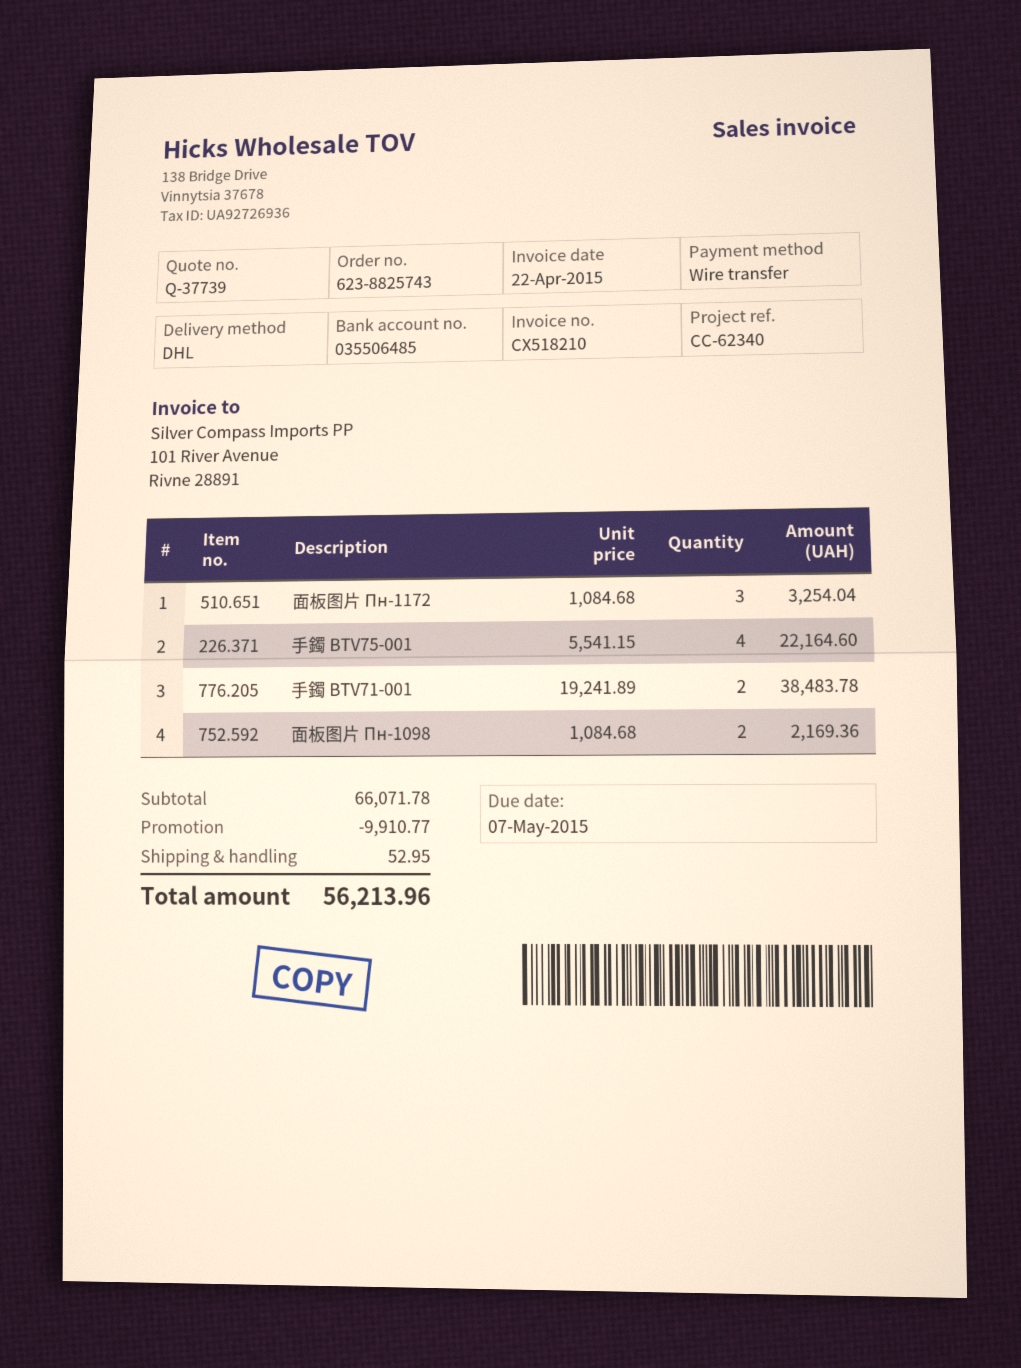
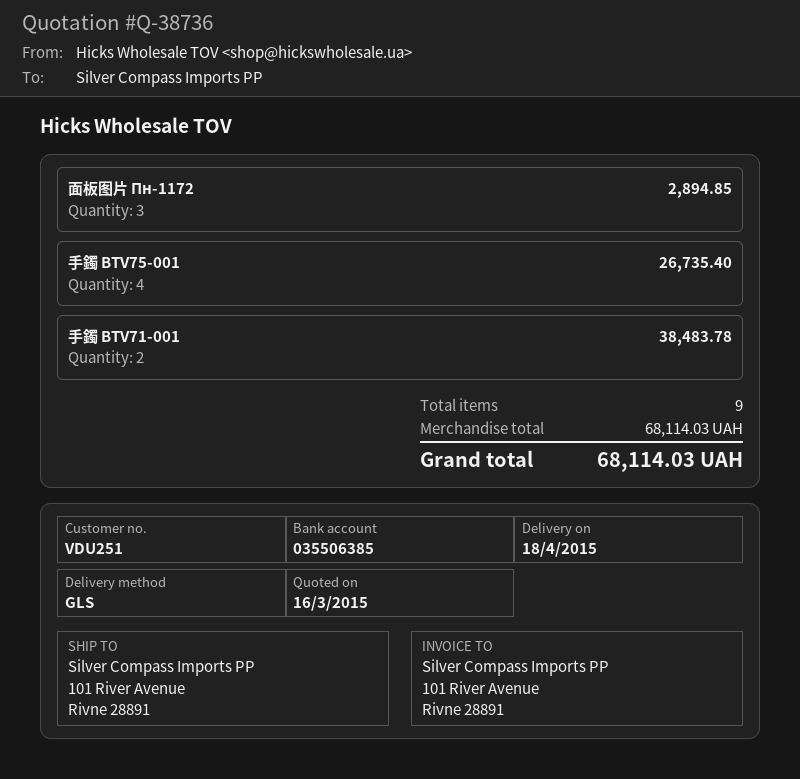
quote number: Q-37739 -> Q-38736
bank account: 035506485 -> 035506385
shipping method: DHL -> GLS
面板图片 Пн-1172: 3 for 3254.04 -> 3 for 2894.85
手鐲 BTV75-001: 4 for 22164.60 -> 4 for 26735.40
面板图片 Пн-1098: 2 for 2169.36 -> none
subtotal: 66071.78 -> 68114.03
discount: 9910.77 -> none
shipping: 52.95 -> none
total: 56213.96 -> 68114.03

